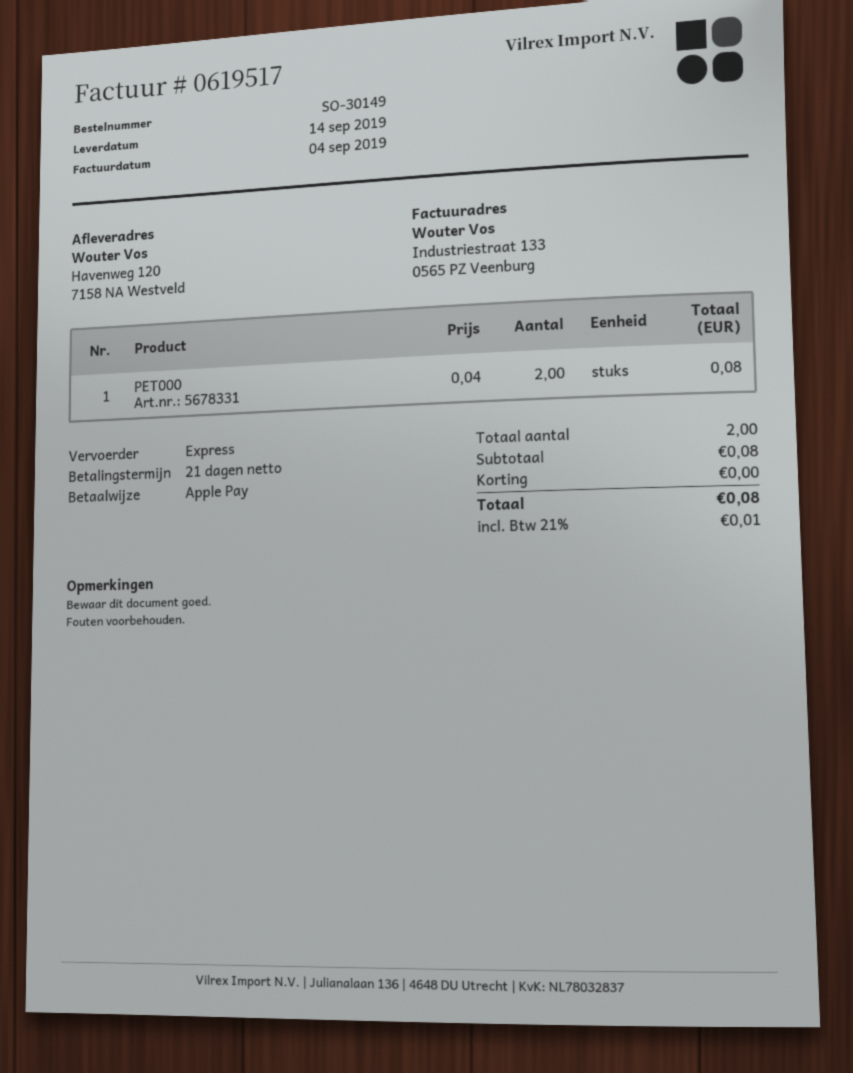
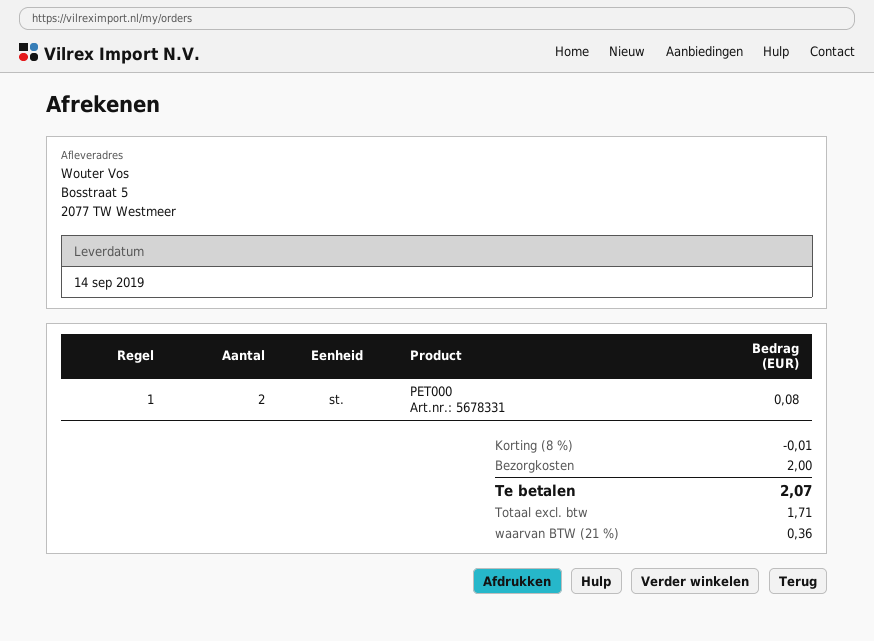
ship to: Havenweg 120, 7158 NA Westveld -> Bosstraat 5, 2077 TW Westmeer
discount: 0.00 -> 0.01
shipping: none -> 2.00
tax: 21% = 0.01 -> 21% = 0.36
total: 0.08 -> 2.07

